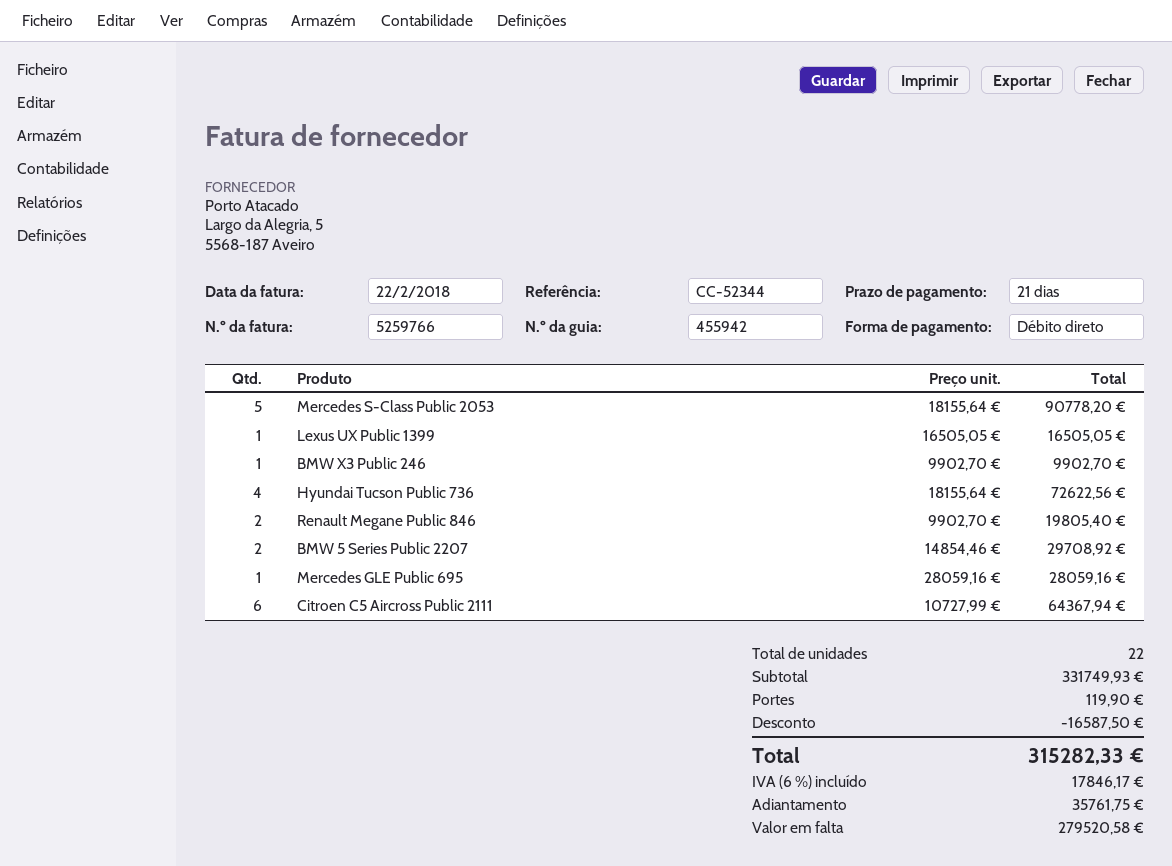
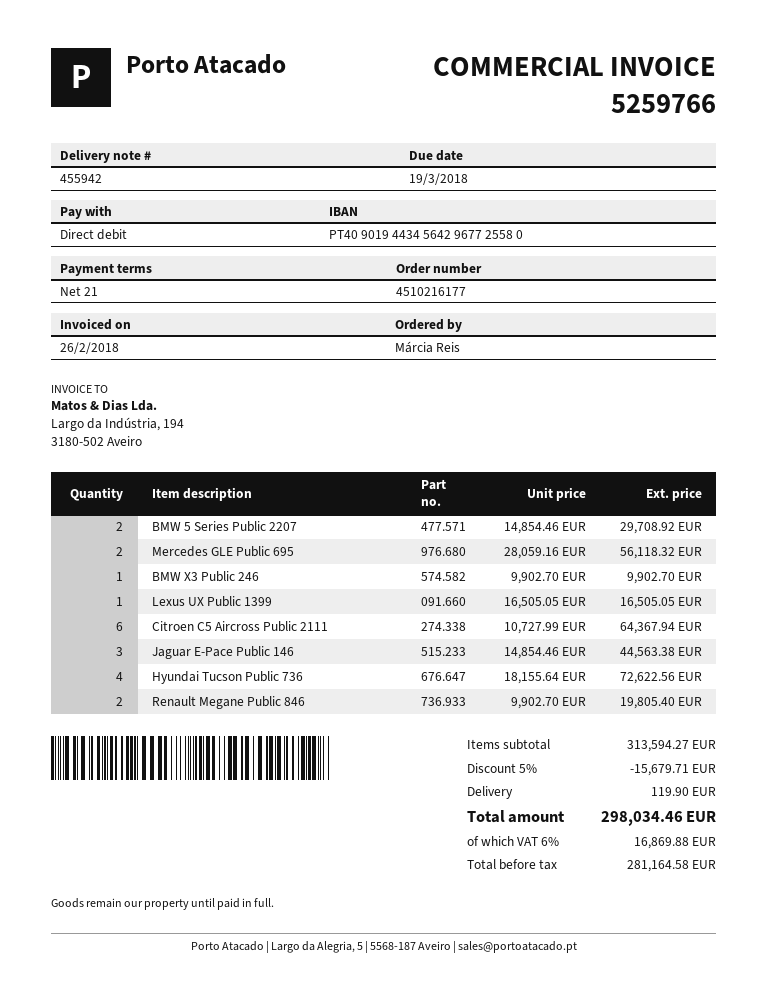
invoice date: 2018-02-22 -> 2018-02-26
Mercedes S-Class Public 2053: 5 x 18155.64 = 90778.20 -> none
Mercedes GLE Public 695: 1 x 28059.16 = 28059.16 -> 2 x 28059.16 = 56118.32
Jaguar E-Pace Public 146: none -> 3 x 14854.46 = 44563.38
subtotal: 331749.93 -> 313594.27
discount: 16587.50 -> 15679.71
tax: 6% = 17846.17 -> 6% = 16869.88
total: 315282.33 -> 298034.46

